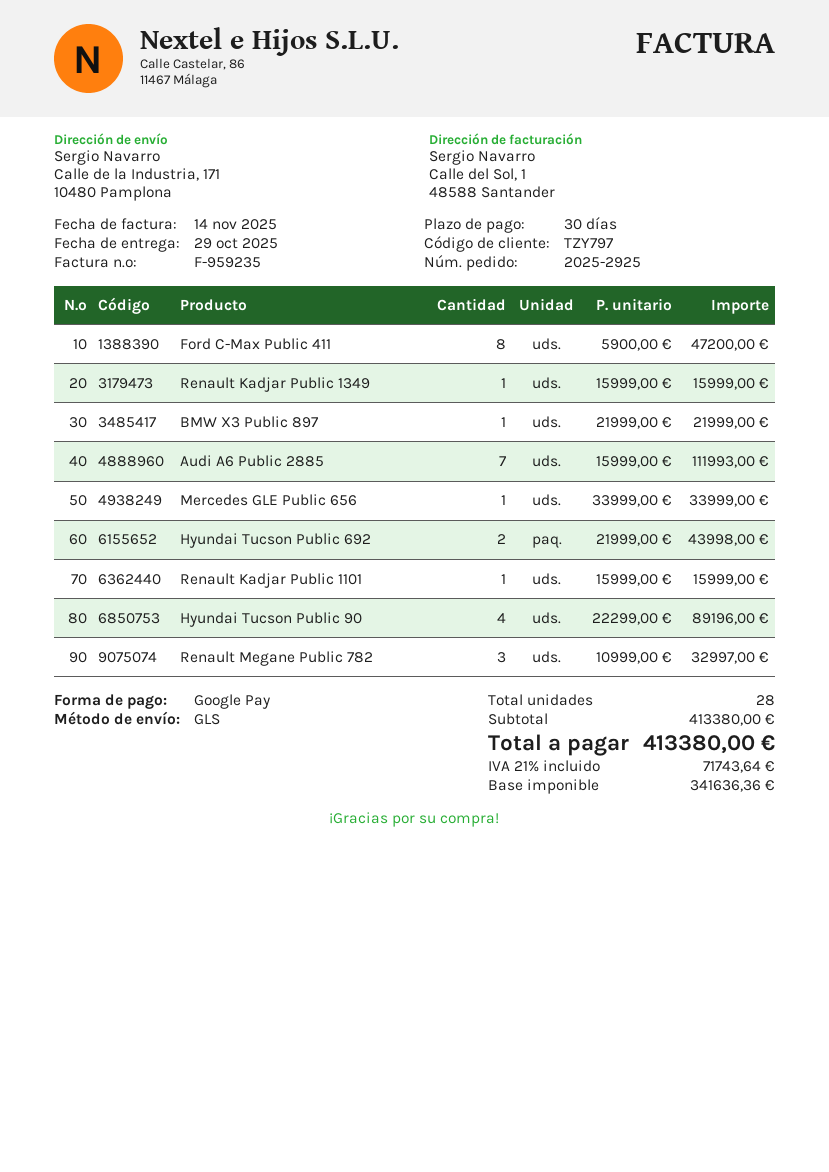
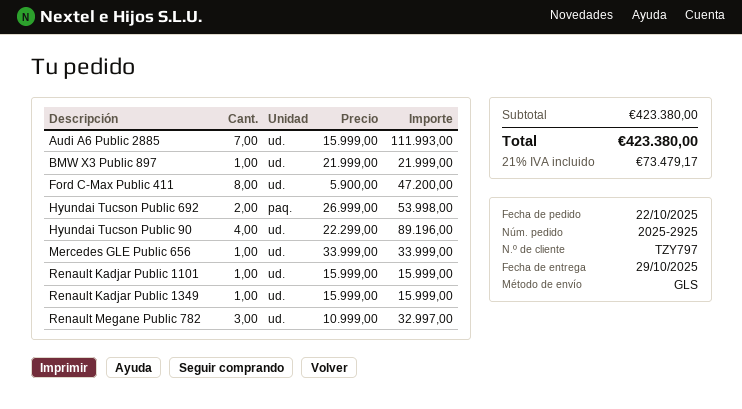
Hyundai Tucson Public 692: 2 x 21999.00 = 43998.00 -> 2 x 26999.00 = 53998.00
subtotal: 413380.00 -> 423380.00
tax: 21% = 71743.64 -> 21% = 73479.17
total: 413380.00 -> 423380.00

